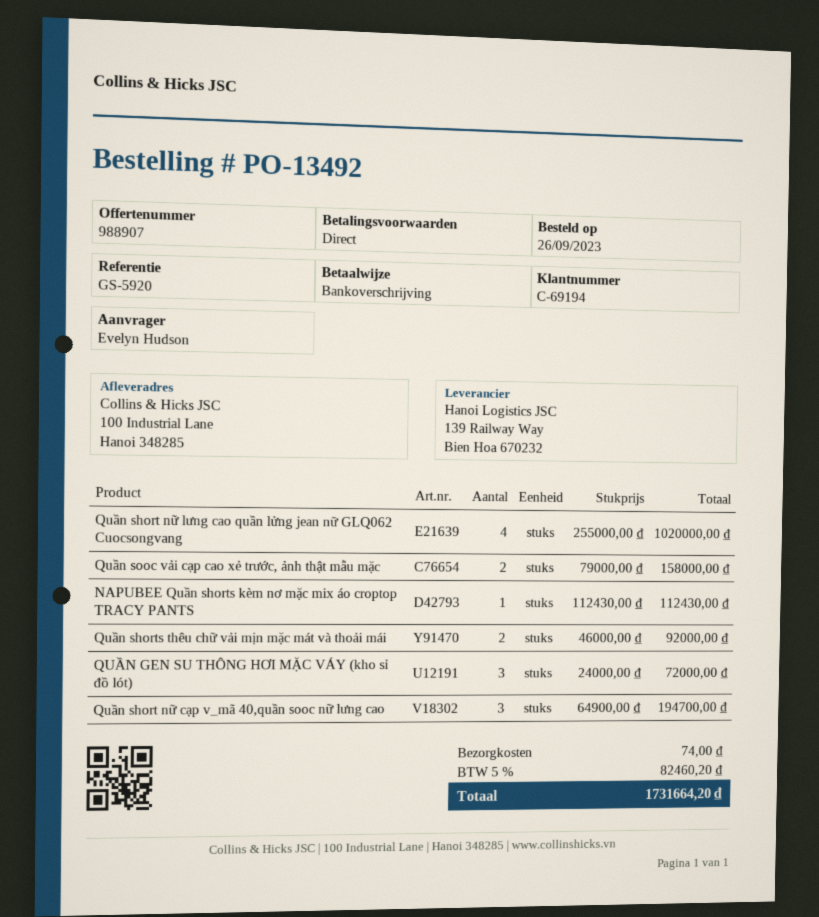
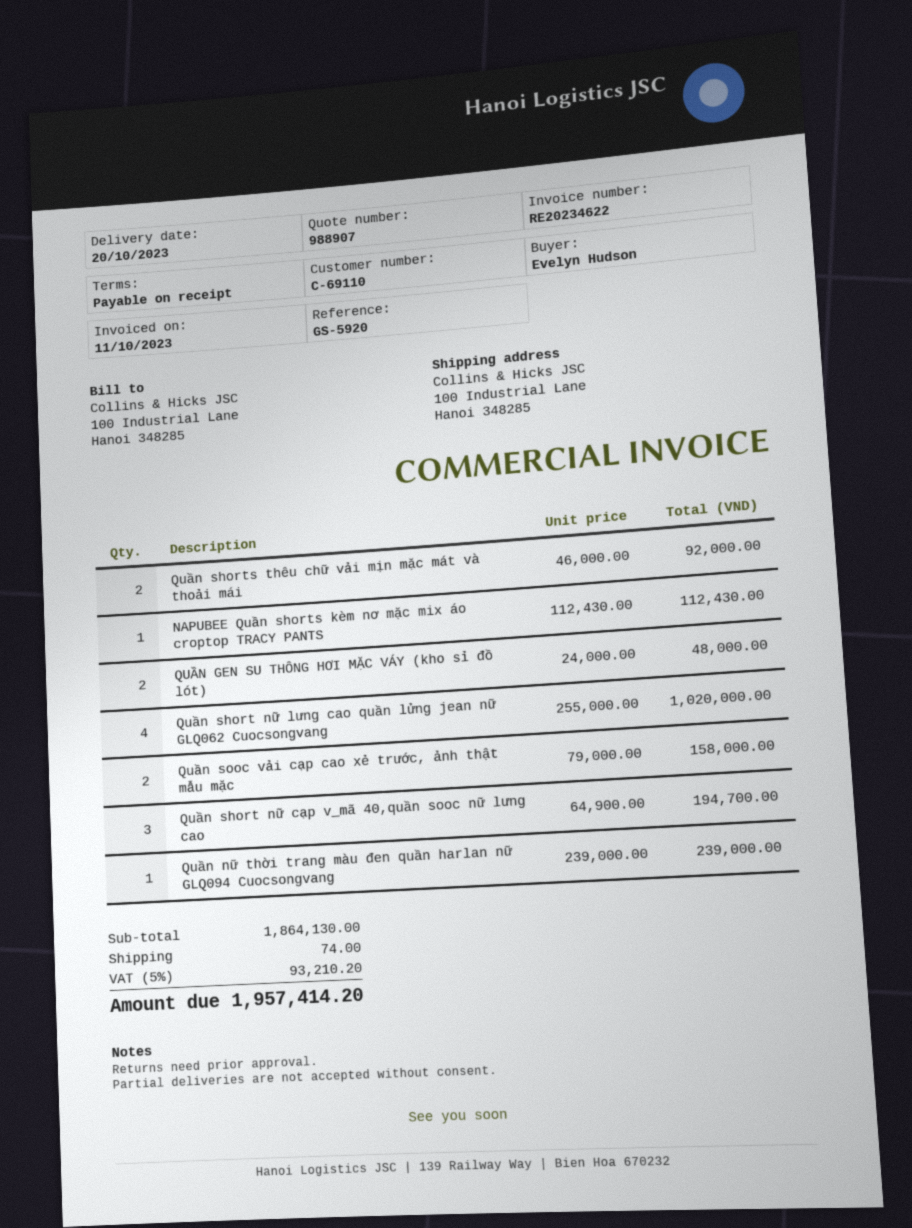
customer number: C-69194 -> C-69110
QUẦN GEN SU THÔNG HƠI MẶC VÁY (kho sỉ đồ lót): 3 x 24000.00 = 72000.00 -> 2 x 24000.00 = 48000.00
Quần nữ thời trang màu đen quần harlan nữ GLQ094 Cuocsongvang: none -> 1 x 239000.00 = 239000.00
tax: 5% = 82460.20 -> 5% = 93210.20
total: 1731664.20 -> 1957414.20

